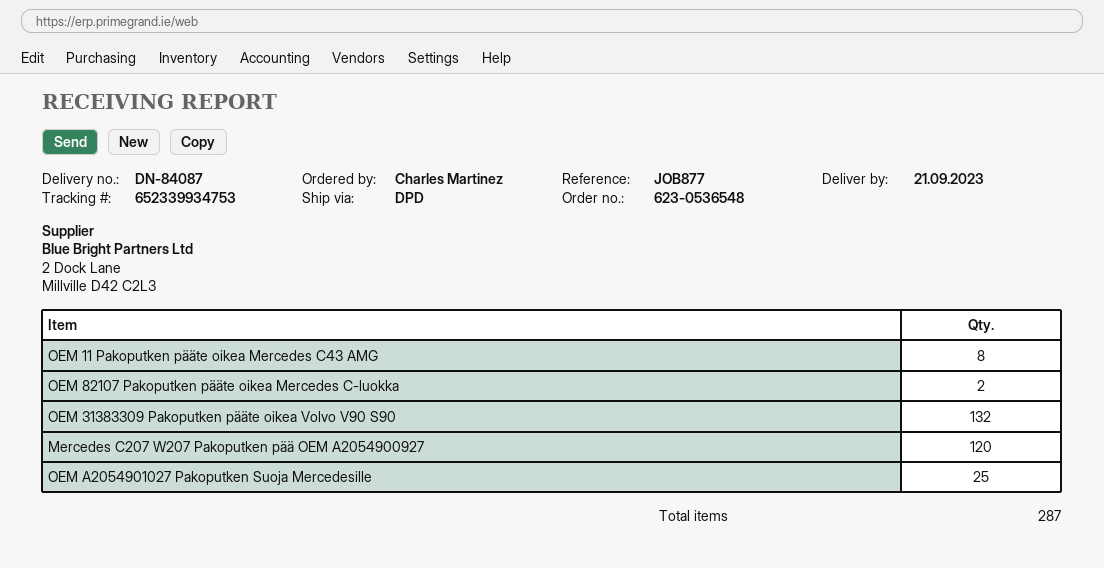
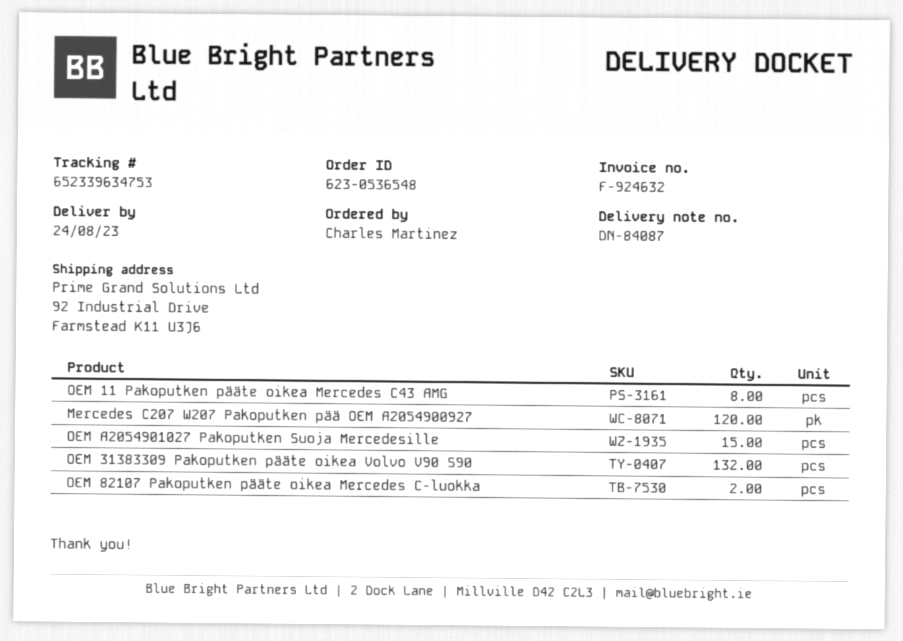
delivery date: 2023-09-21 -> 2023-08-24
tracking number: 652339934753 -> 652339634753
OEM A2054901027 Pakoputken Suoja Mercedesille: 25 -> 15

